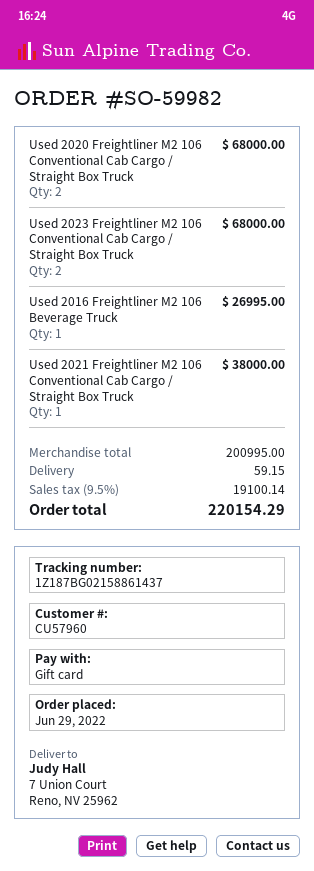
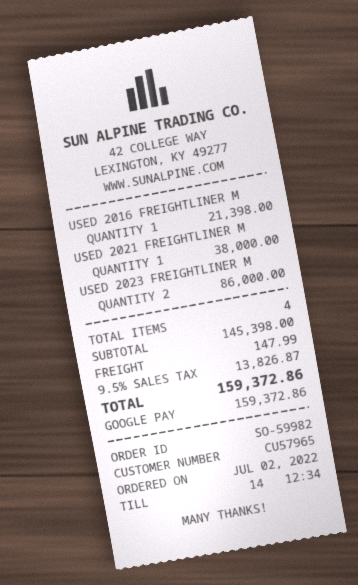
order date: 2022-06-29 -> 2022-07-02
customer number: CU57960 -> CU57965
payment method: gift card -> Google Pay
Used 2020 Freightliner M2 106 Conventional Cab Cargo / Straight Box Truck: 2 for 68000.00 -> none
Used 2023 Freightliner M2 106 Conventional Cab Cargo / Straight Box Truck: 2 for 68000.00 -> 2 for 86000.00
Used 2016 Freightliner M2 106 Beverage Truck: 1 for 26995.00 -> 1 for 21398.00
subtotal: 200995.00 -> 145398.00
shipping: 59.15 -> 147.99
tax: 9.5% = 19100.14 -> 9.5% = 13826.87
total: 220154.29 -> 159372.86

